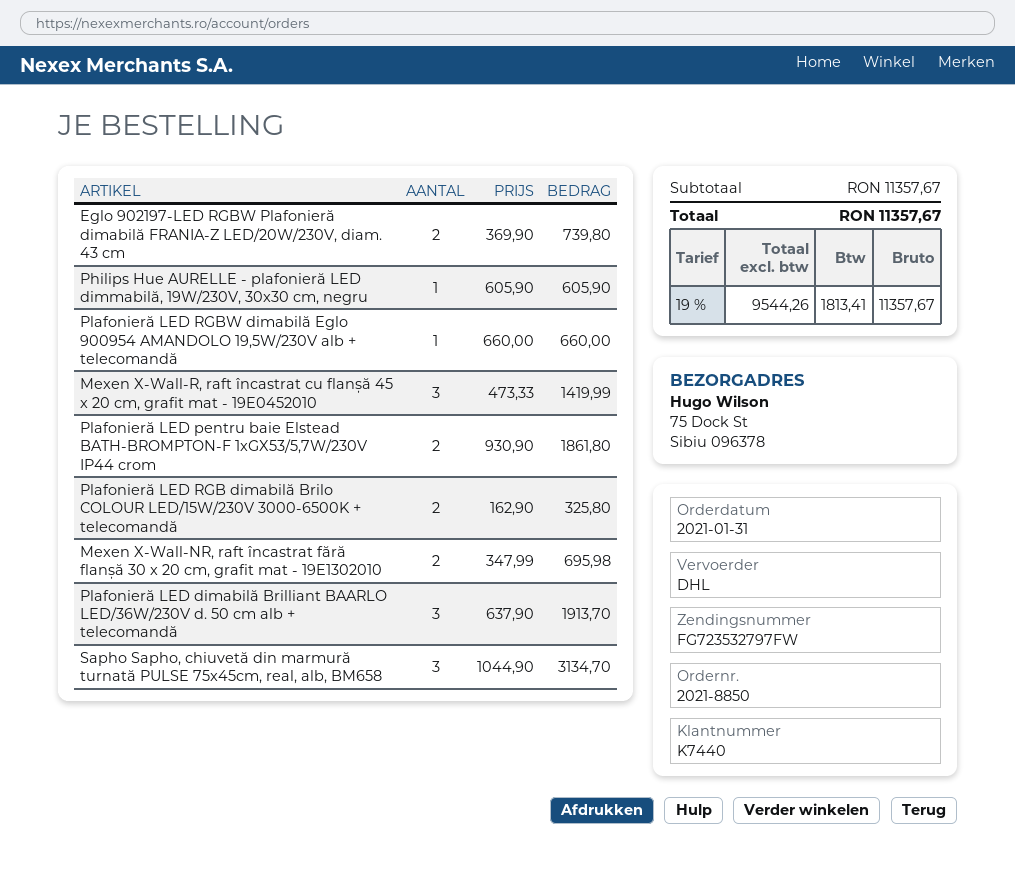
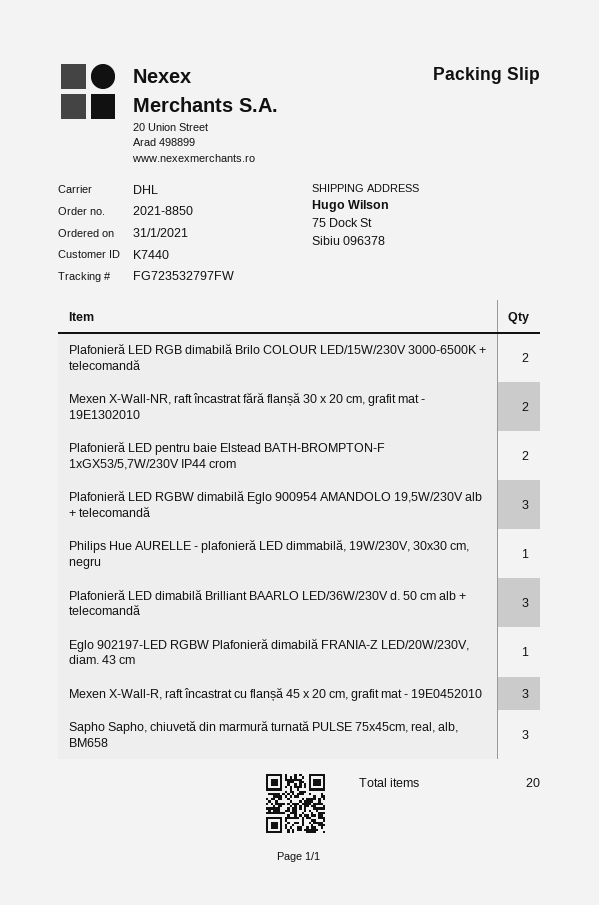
Eglo 902197-LED RGBW Plafonieră dimabilă FRANIA-Z LED/20W/230V, diam. 43 cm: 2 -> 1
Plafonieră LED RGBW dimabilă Eglo 900954 AMANDOLO 19,5W/230V alb + telecomandă: 1 -> 3

